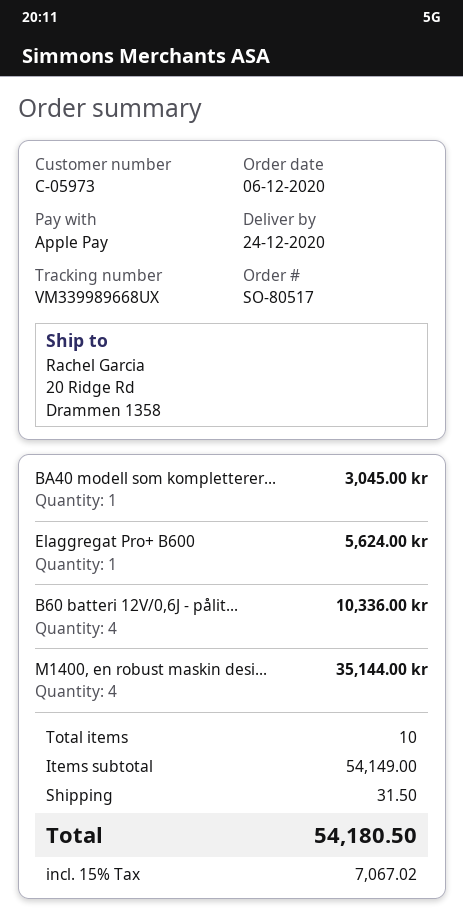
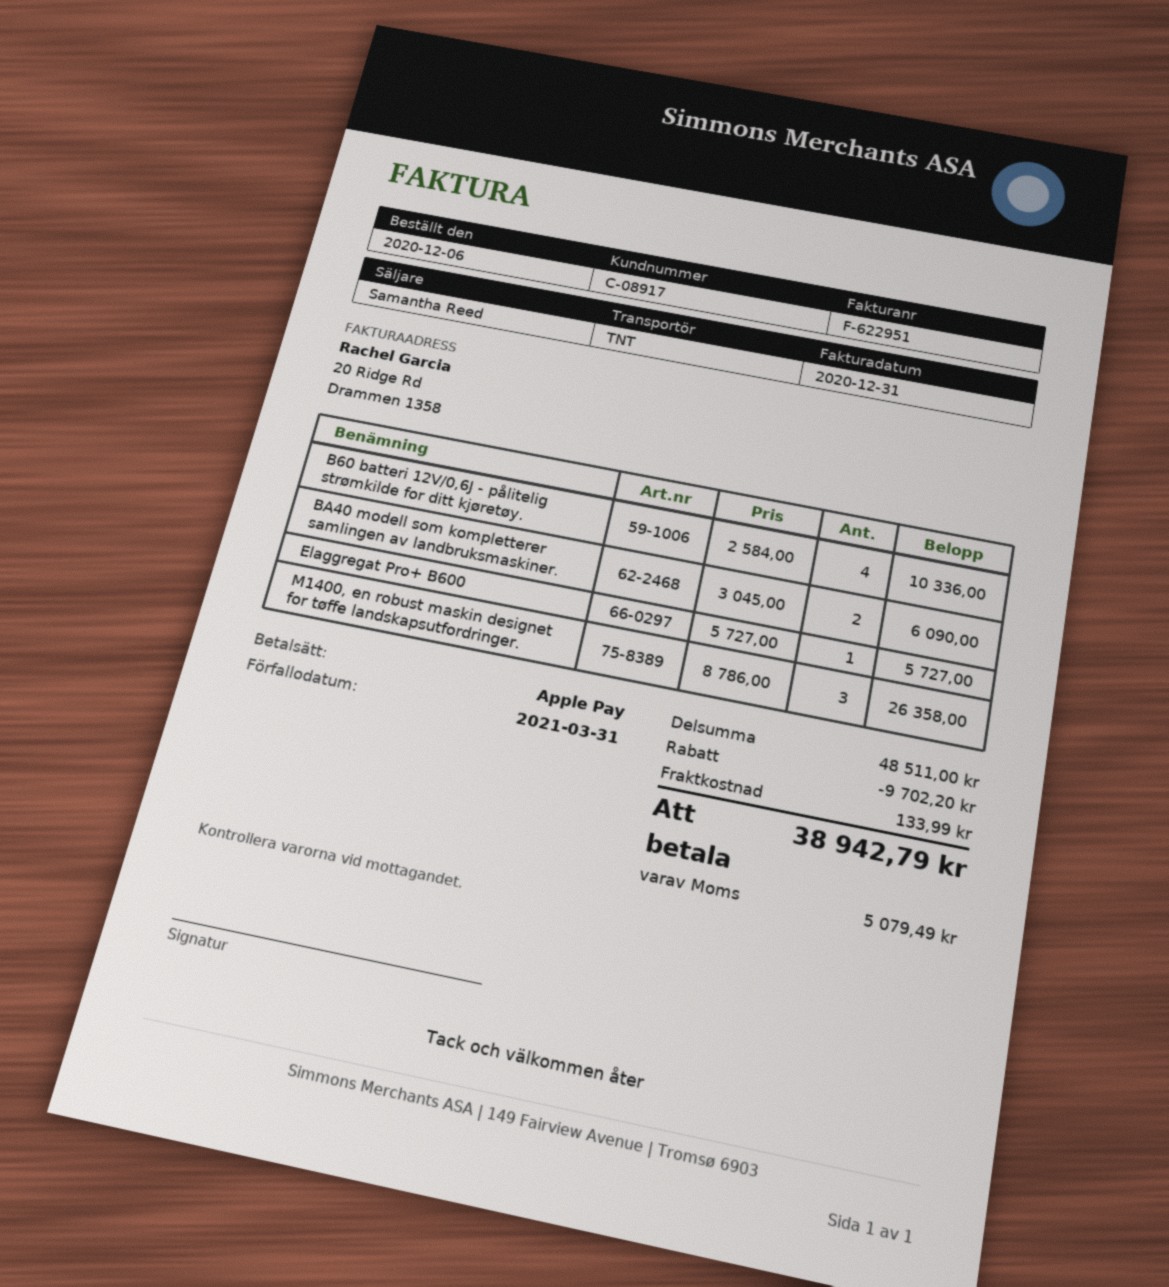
customer number: C-05973 -> C-08917
BA40 modell som kompletterer...: 1 for 3045.00 -> 2 for 6090.00
Elaggregat Pro+ B600: 1 for 5624.00 -> 1 for 5727.00
M1400, en robust maskin desi...: 4 for 35144.00 -> 3 for 26358.00
subtotal: 54149.00 -> 48511.00
discount: none -> 9702.20
shipping: 31.50 -> 133.99
tax: 7067.02 -> 5079.49
total: 54180.50 -> 38942.79

